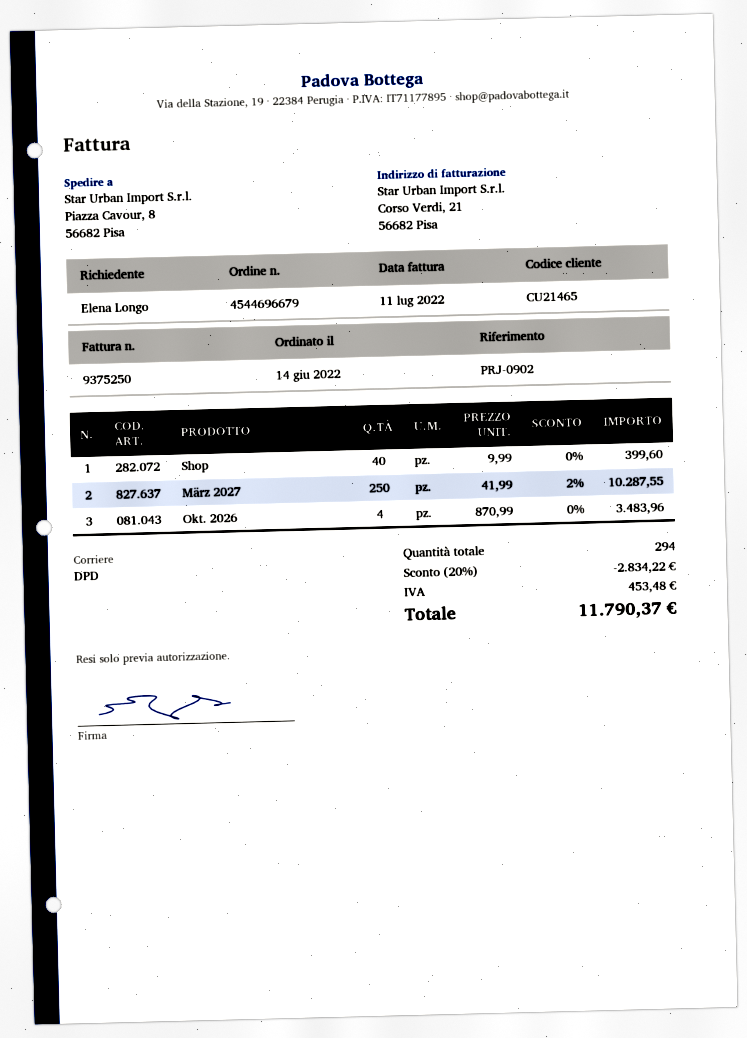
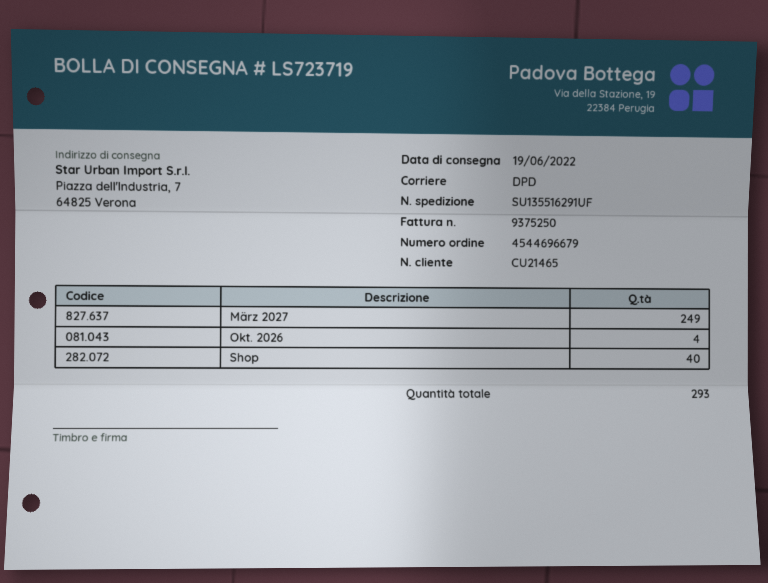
ship to: Piazza Cavour, 8, 56682 Pisa -> Piazza dell'Industria, 7, 64825 Verona
März 2027: 250 -> 249
total quantity: 294 -> 293

